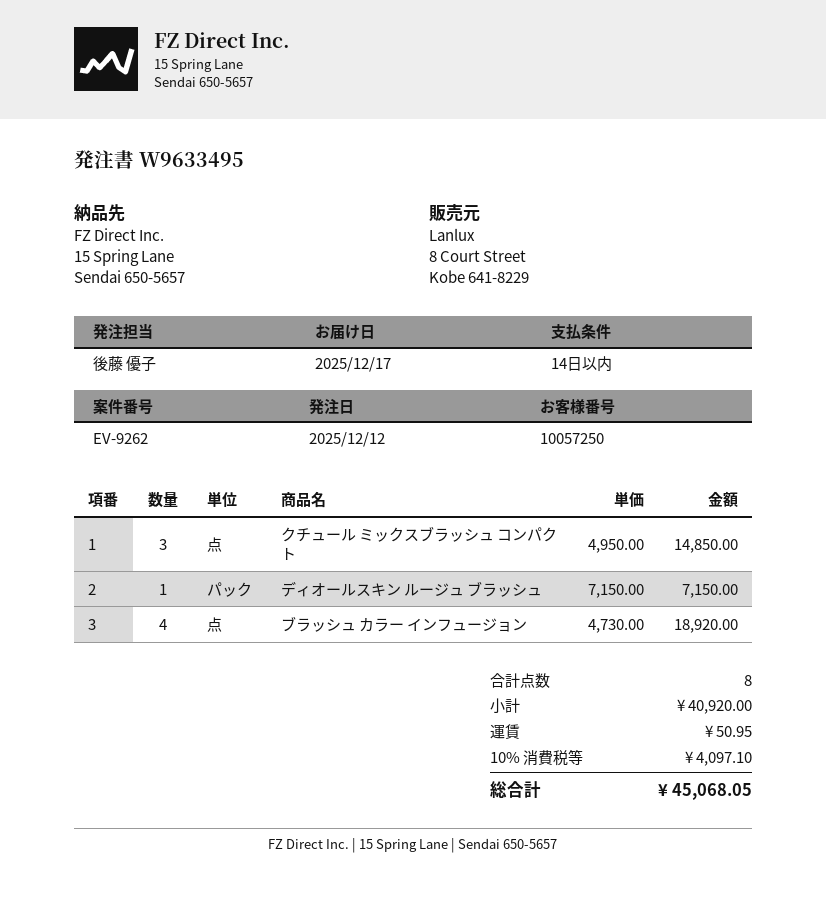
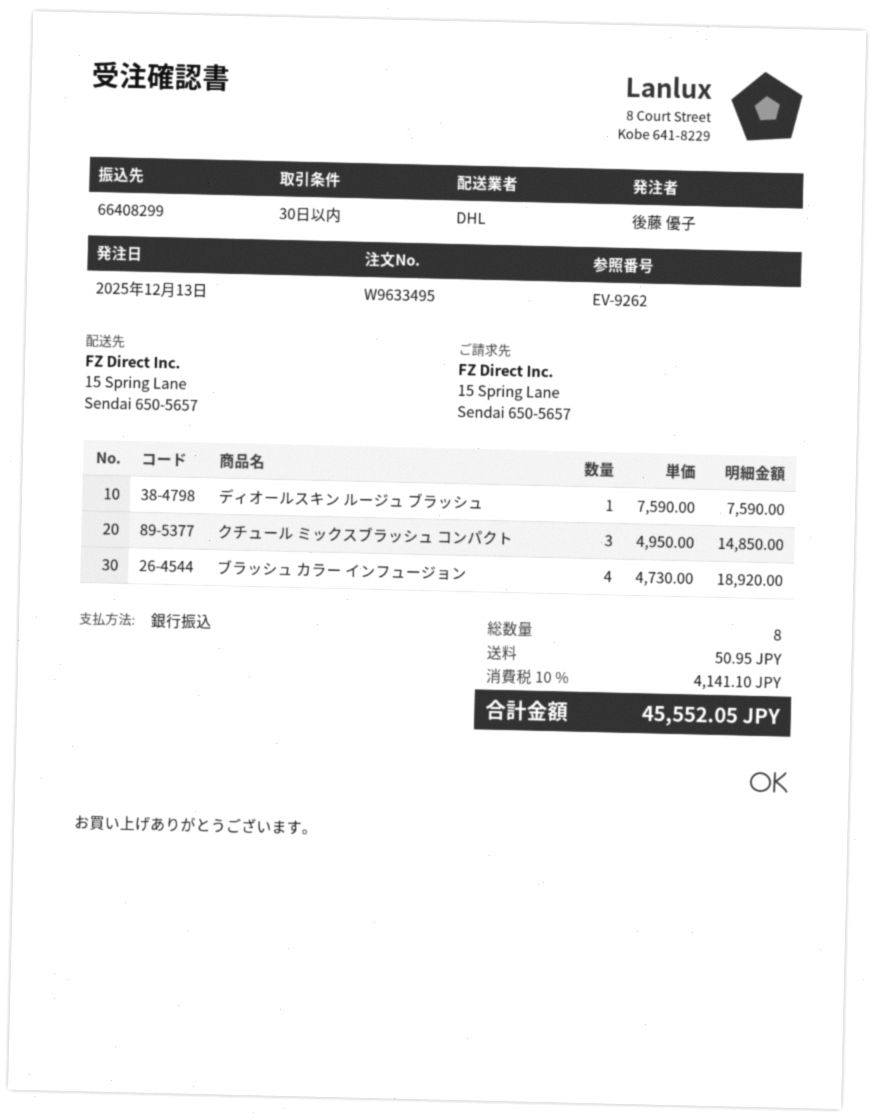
order date: 2025-12-12 -> 2025-12-13
payment terms: 14 days -> 30 days
ディオールスキン ルージュ ブラッシュ: 1 x 7150.00 = 7150.00 -> 1 x 7590.00 = 7590.00
tax: 10% = 4097.10 -> 10% = 4141.10
total: 45068.05 -> 45552.05

